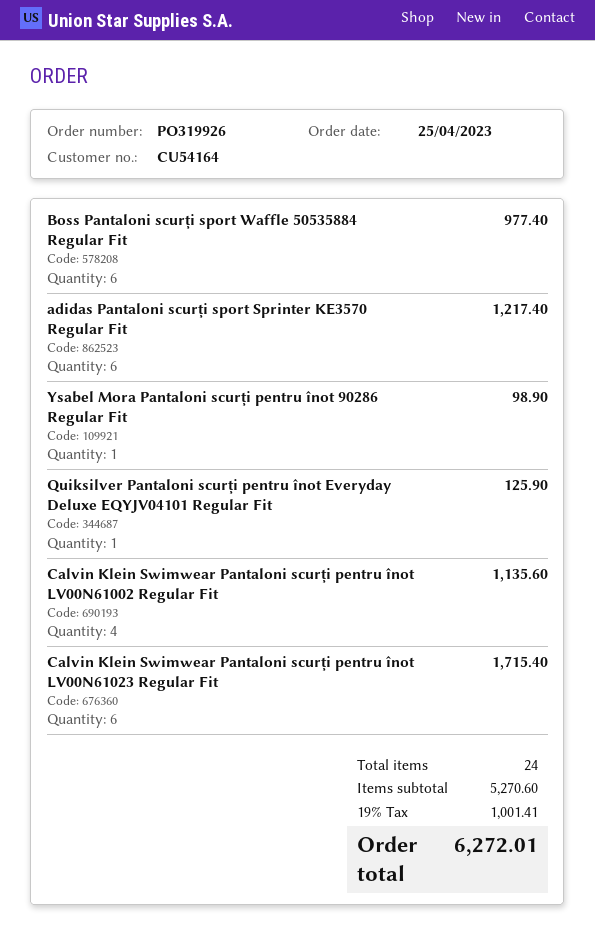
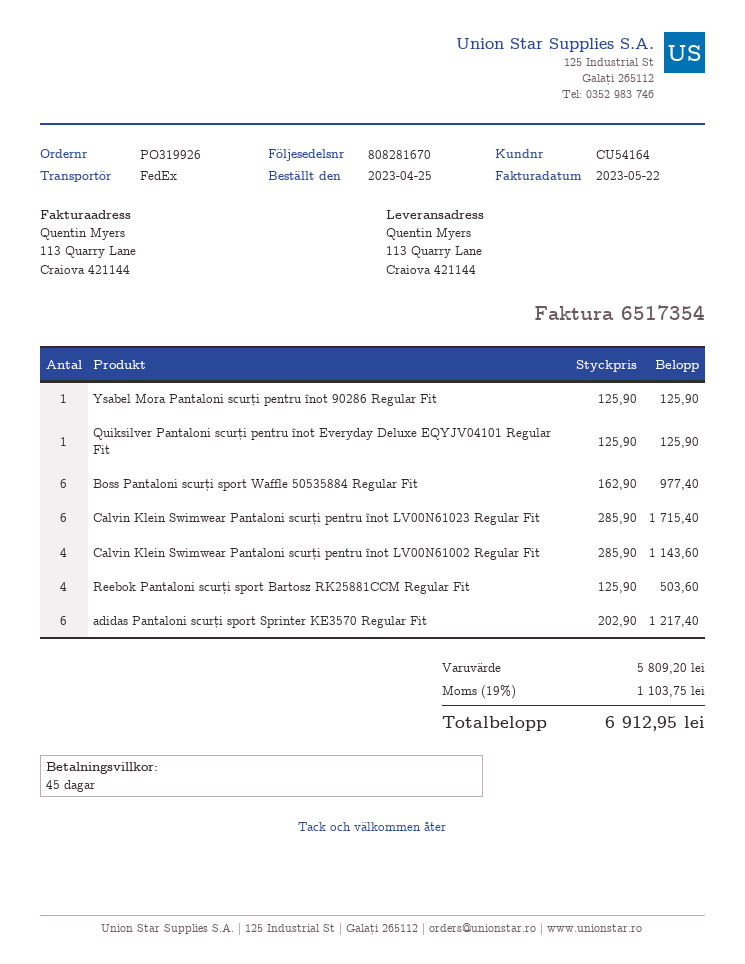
Ysabel Mora Pantaloni scurți pentru înot 90286 Regular Fit: 1 for 98.90 -> 1 for 125.90
Calvin Klein Swimwear Pantaloni scurți pentru înot LV00N61002 Regular Fit: 4 for 1135.60 -> 4 for 1143.60
Reebok Pantaloni scurți sport Bartosz RK25881CCM Regular Fit: none -> 4 for 503.60
subtotal: 5270.60 -> 5809.20
tax: 19% = 1001.41 -> 19% = 1103.75
total: 6272.01 -> 6912.95

